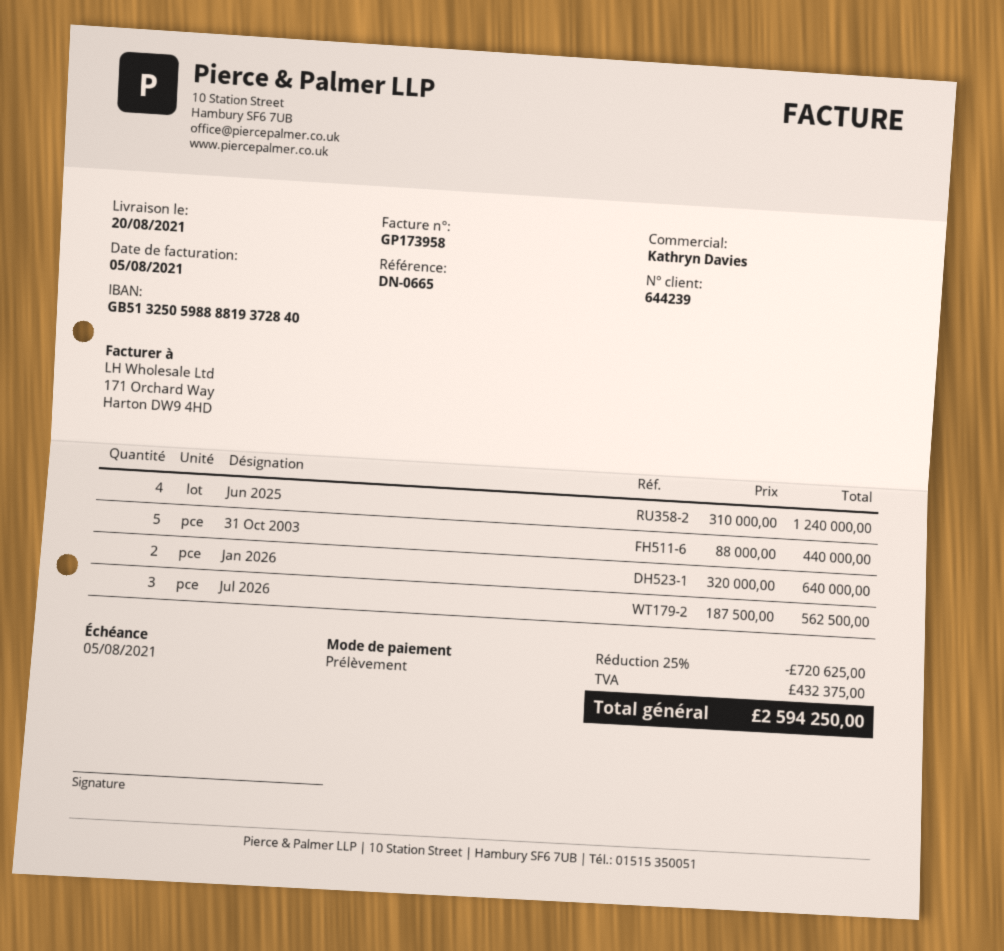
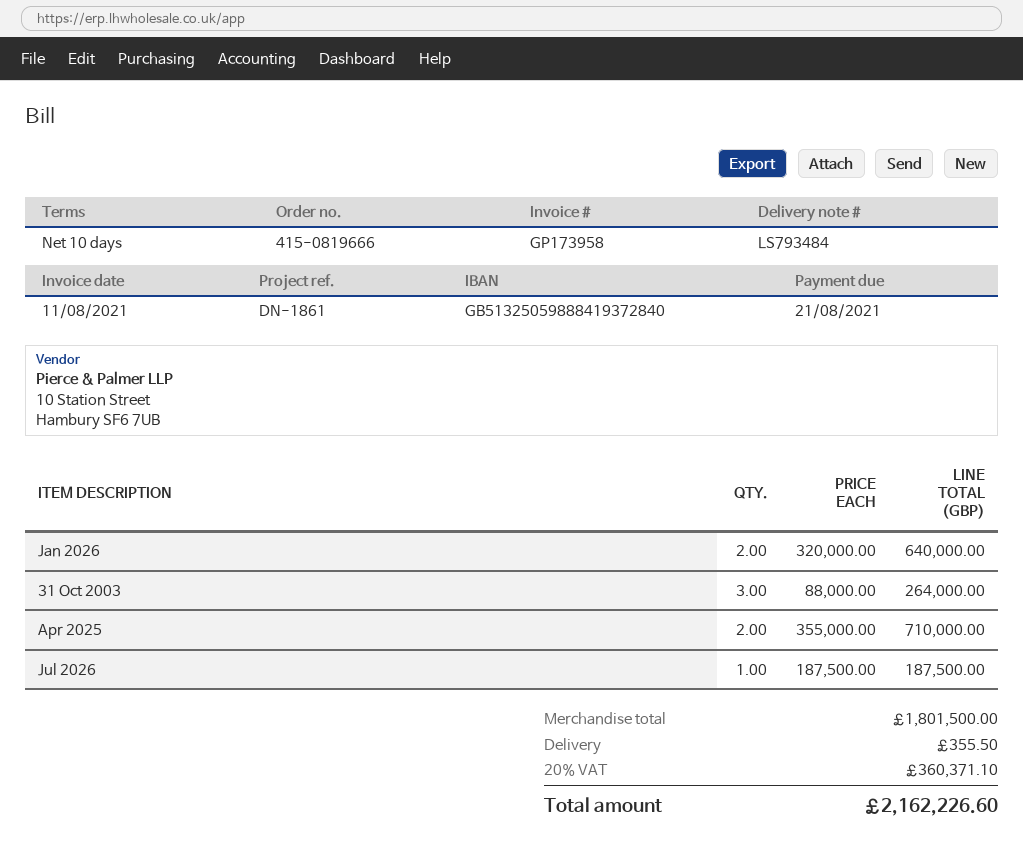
invoice date: 2021-08-05 -> 2021-08-11
due date: 2021-08-05 -> 2021-08-21
reference: DN-0665 -> DN-1861
bank account: GB51325059888819372840 -> GB51325059888419372840
Jun 2025: 4 x 310000.00 = 1240000.00 -> none
31 Oct 2003: 5 x 88000.00 = 440000.00 -> 3 x 88000.00 = 264000.00
Jul 2026: 3 x 187500.00 = 562500.00 -> 1 x 187500.00 = 187500.00
Apr 2025: none -> 2 x 355000.00 = 710000.00
discount: 25% = 720625.00 -> none
shipping: none -> 355.50
tax: 432375.00 -> 360371.10
total: 2594250.00 -> 2162226.60

